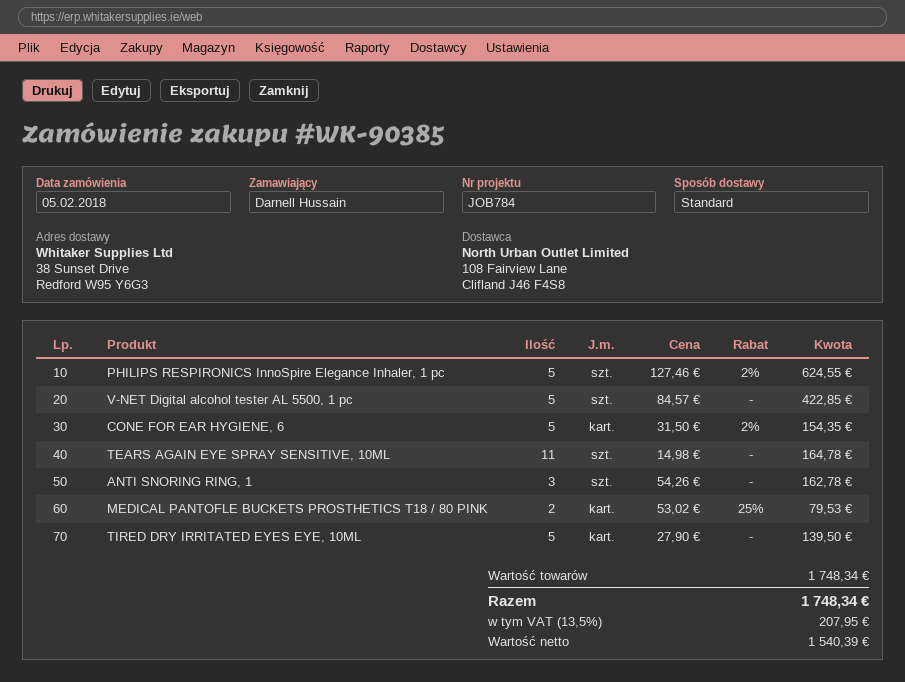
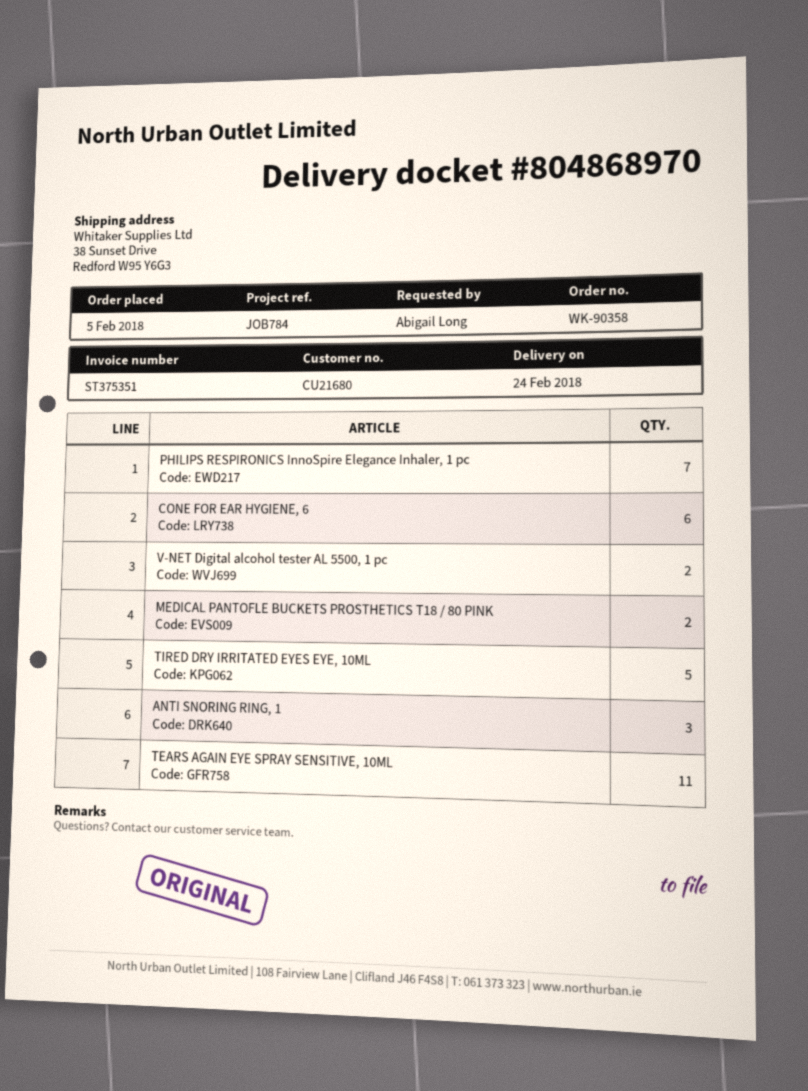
order number: WK-90385 -> WK-90358
ordered by: Darnell Hussain -> Abigail Long
PHILIPS RESPIRONICS InnoSpire Elegance Inhaler, 1 pc: 5 -> 7
V-NET Digital alcohol tester AL 5500, 1 pc: 5 -> 2
CONE FOR EAR HYGIENE, 6: 5 -> 6

